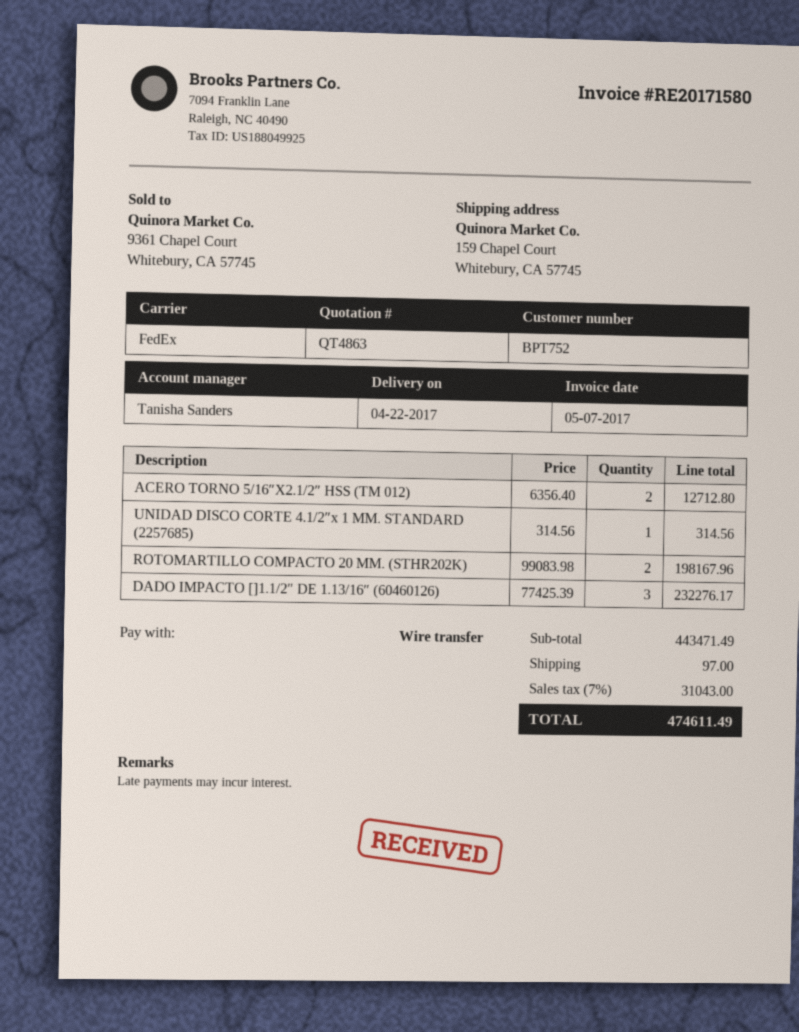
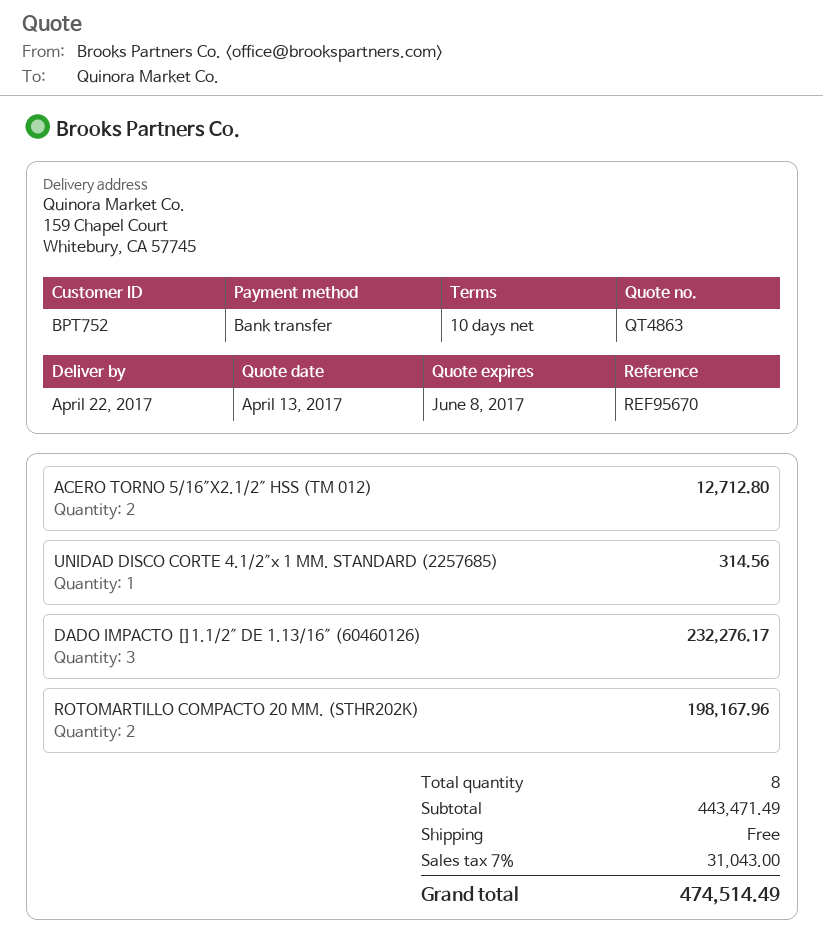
shipping: 97.00 -> 0.00
total: 474611.49 -> 474514.49

